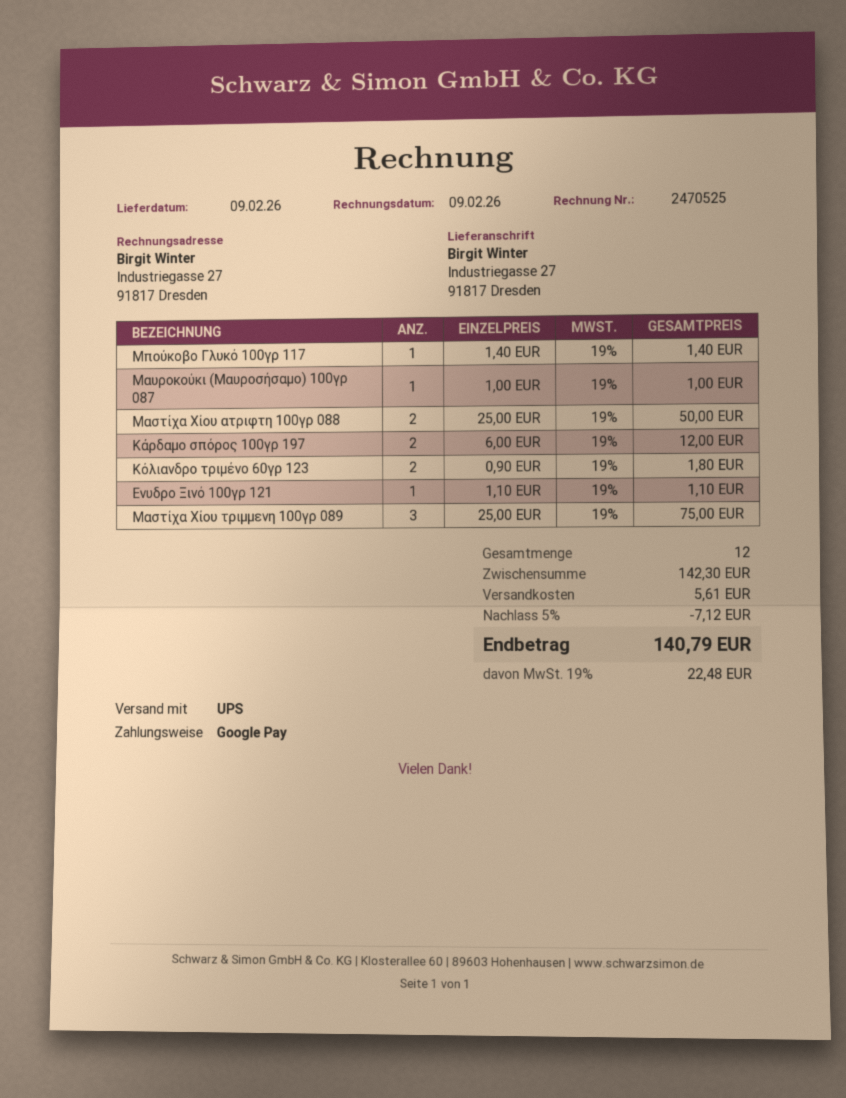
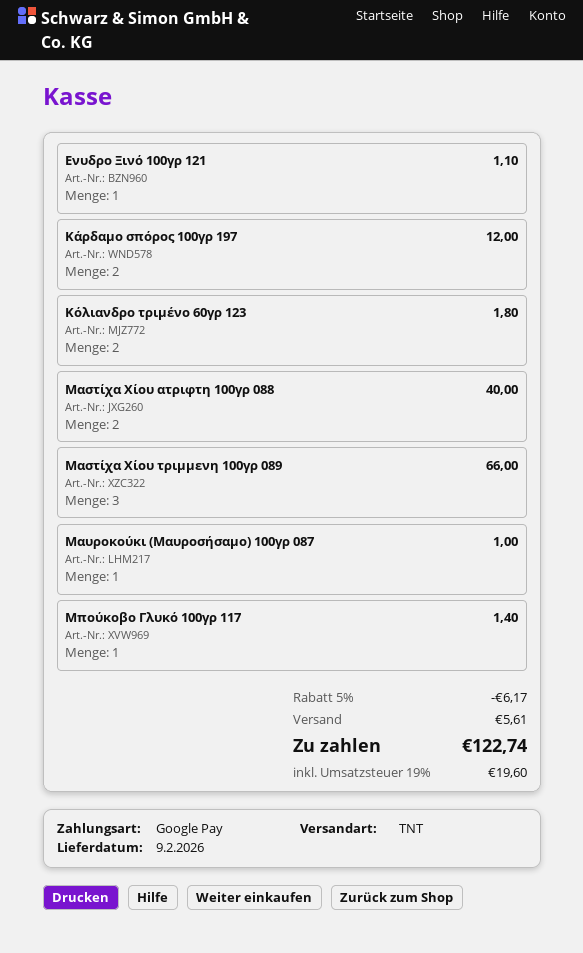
shipping method: UPS -> TNT
Μαστίχα Χίου ατριφτη 100γρ 088: 2 for 50.00 -> 2 for 40.00
Μαστίχα Χίου τριμμενη 100γρ 089: 3 for 75.00 -> 3 for 66.00
discount: 5% = 7.12 -> 5% = 6.17
tax: 19% = 22.48 -> 19% = 19.60
total: 140.79 -> 122.74

